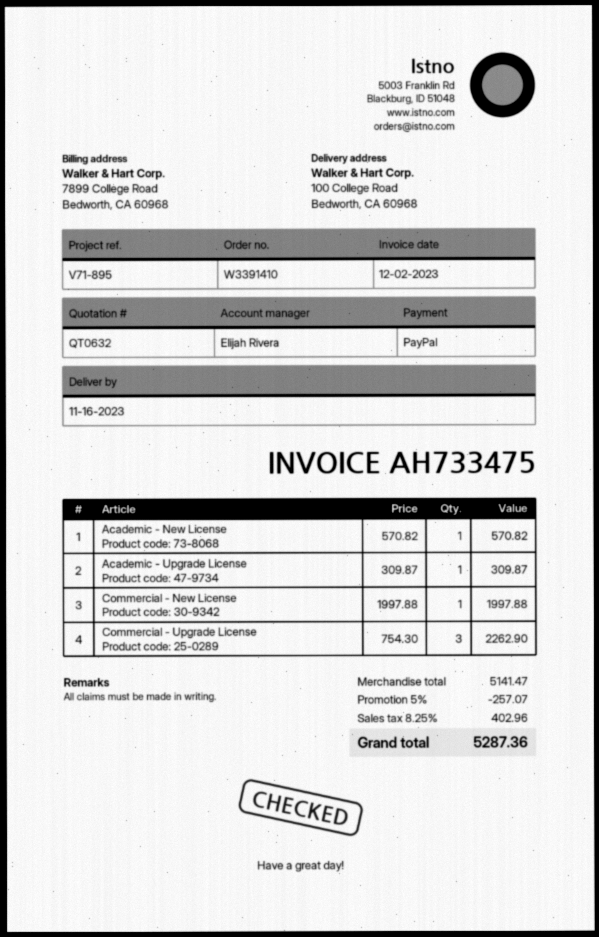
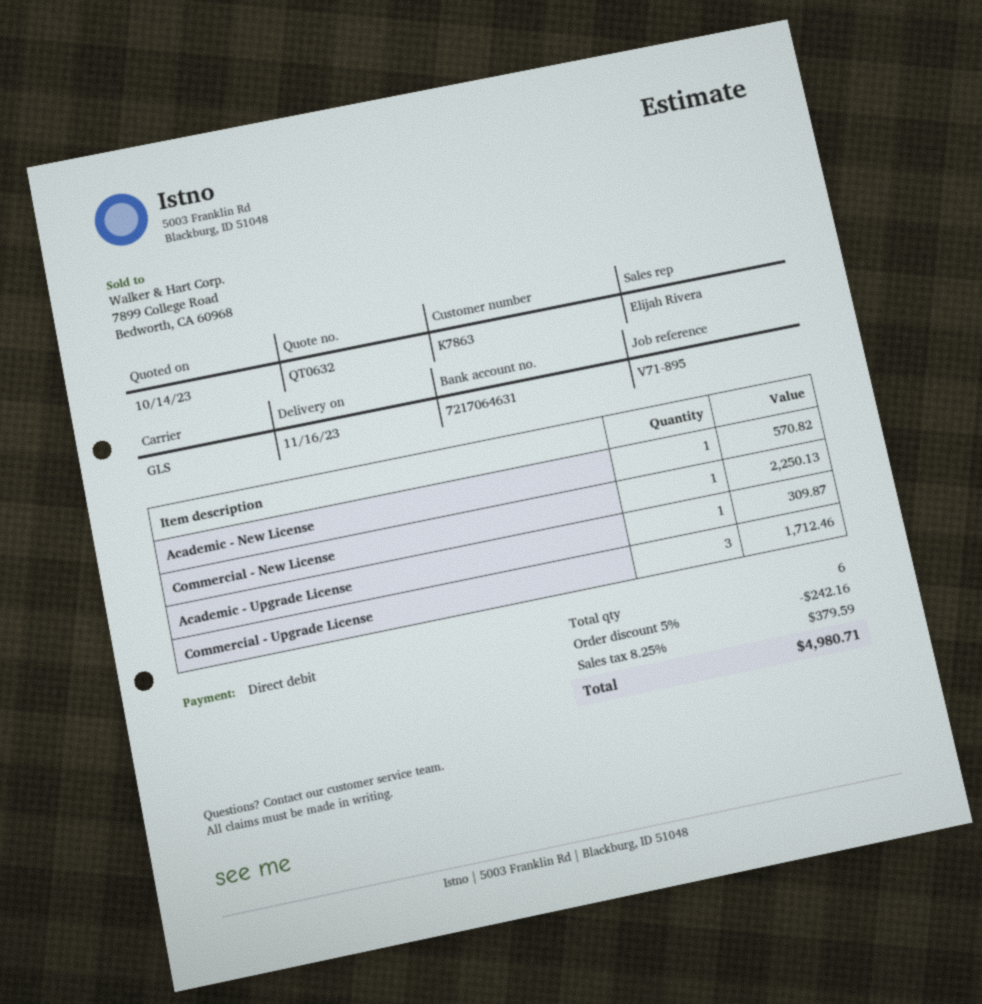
payment method: PayPal -> direct debit
Commercial - New License: 1 for 1997.88 -> 1 for 2250.13
Commercial - Upgrade License: 3 for 2262.90 -> 3 for 1712.46
discount: 5% = 257.07 -> 5% = 242.16
tax: 8.25% = 402.96 -> 8.25% = 379.59
total: 5287.36 -> 4980.71

